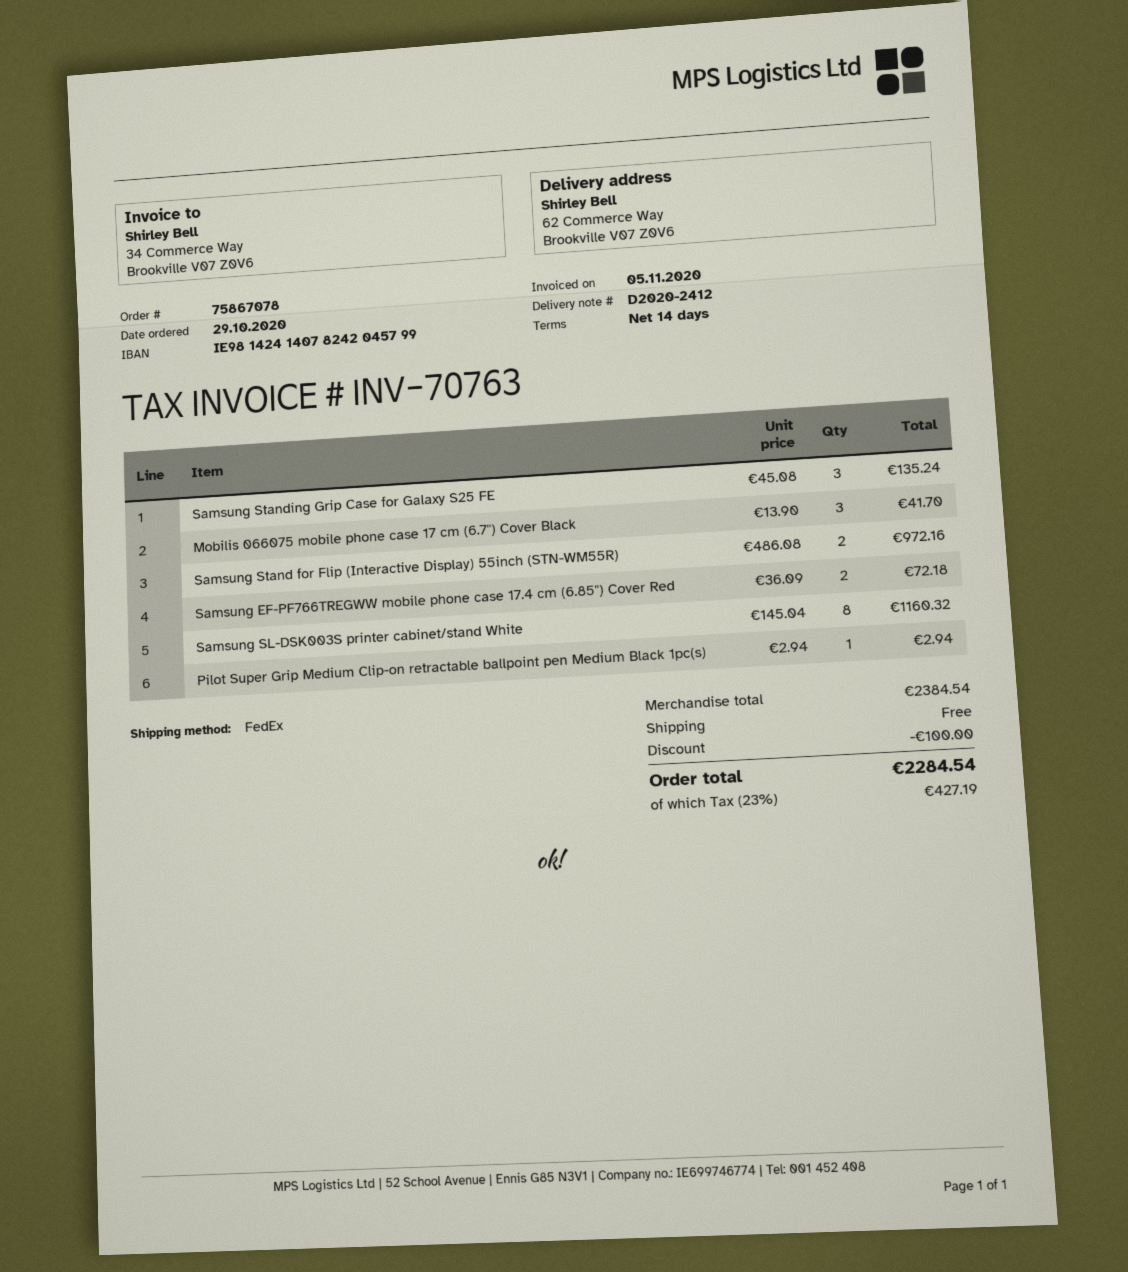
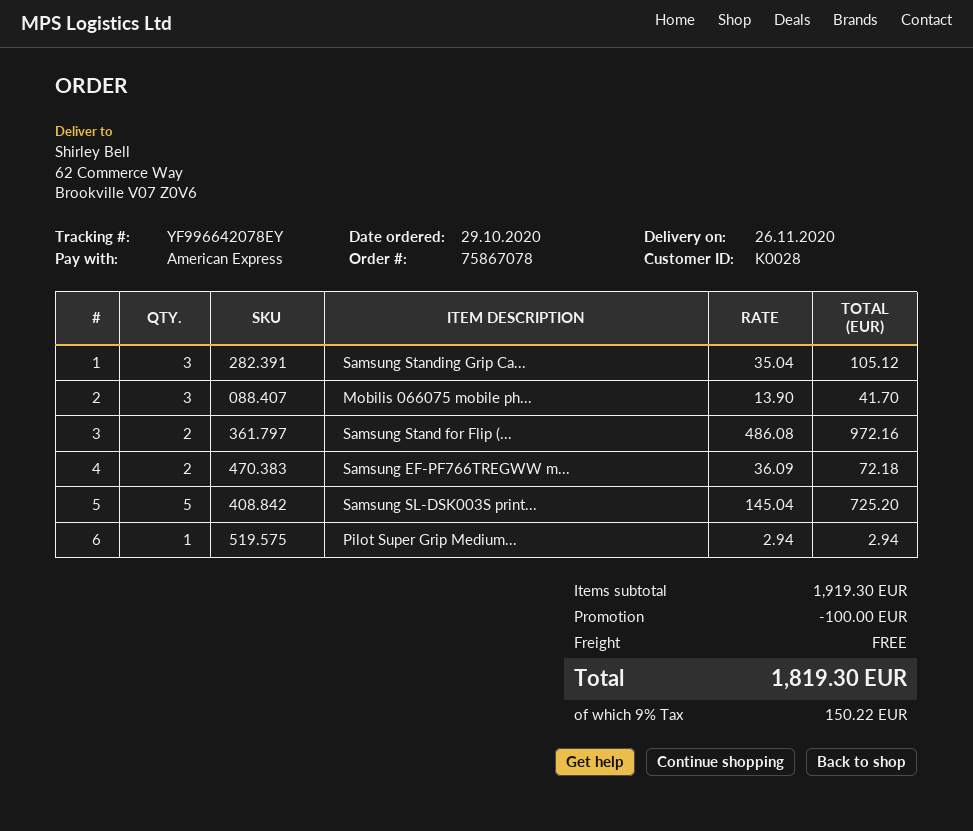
Samsung Standing Grip Case for Galaxy S25 FE: 3 x 45.08 = 135.24 -> 3 x 35.04 = 105.12
Samsung SL-DSK003S printer cabinet/stand White: 8 x 145.04 = 1160.32 -> 5 x 145.04 = 725.20
subtotal: 2384.54 -> 1919.30
tax: 23% = 427.19 -> 9% = 150.22
total: 2284.54 -> 1819.30

